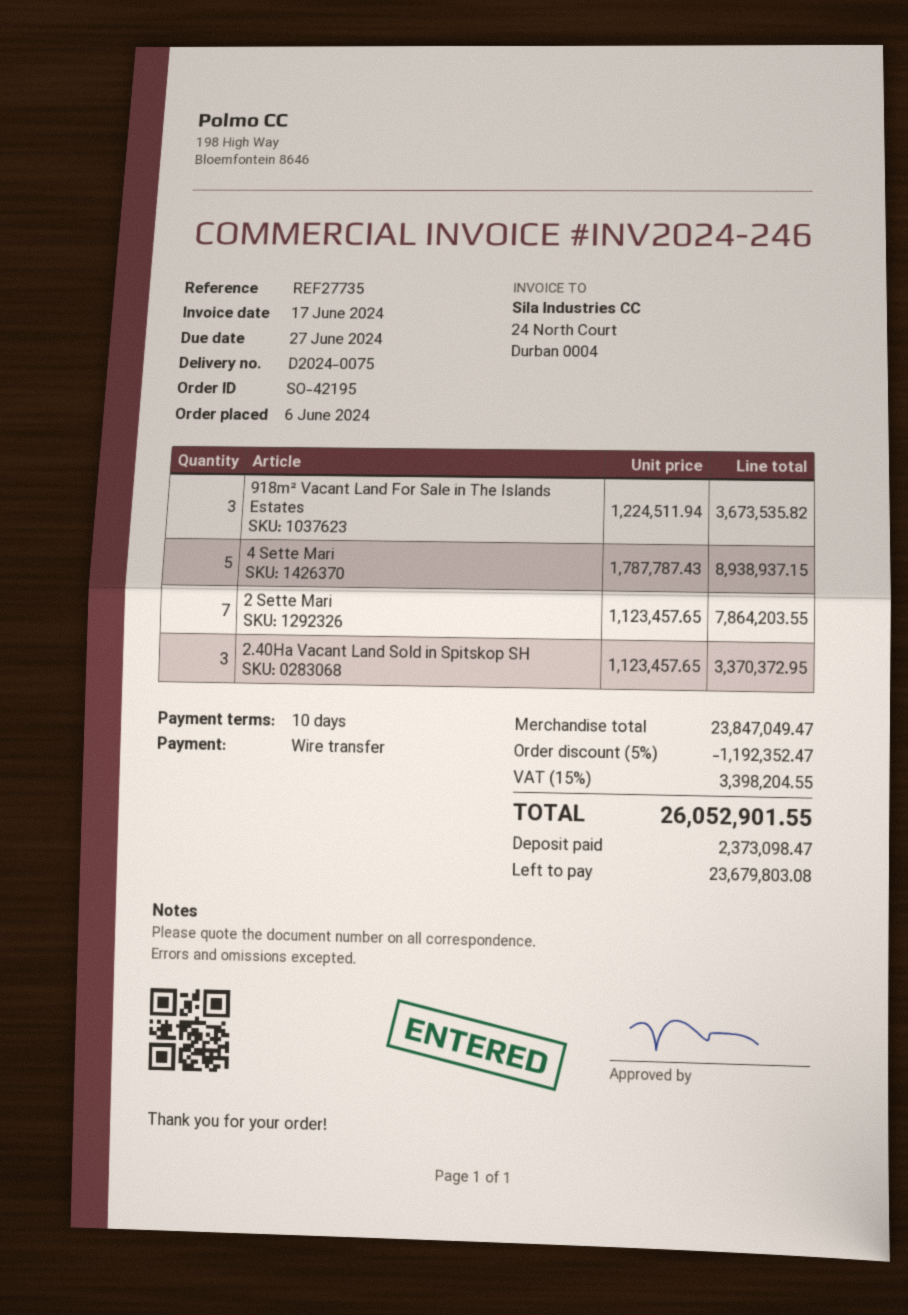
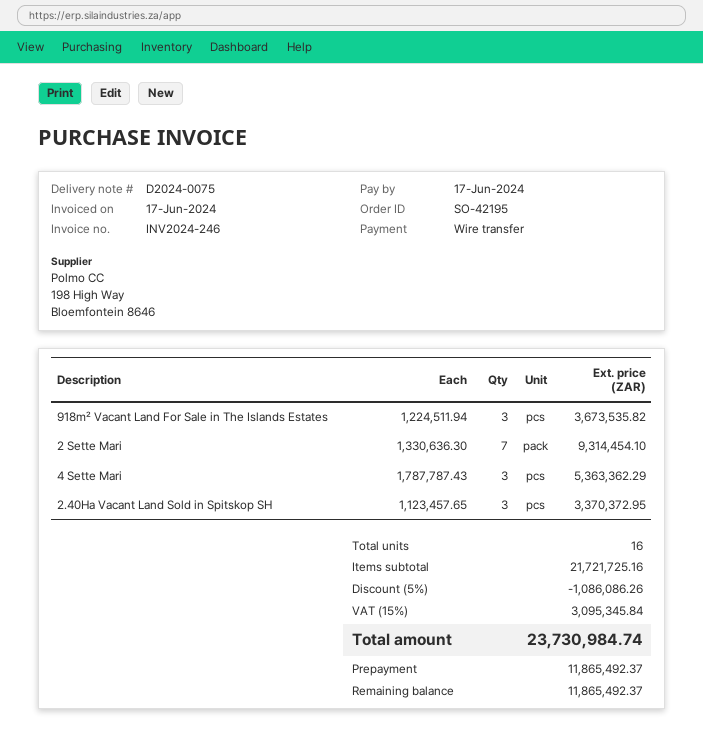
due date: 2024-06-27 -> 2024-06-17
4 Sette Mari: 5 x 1787787.43 = 8938937.15 -> 3 x 1787787.43 = 5363362.29
2 Sette Mari: 7 x 1123457.65 = 7864203.55 -> 7 x 1330636.30 = 9314454.10
subtotal: 23847049.47 -> 21721725.16
discount: 5% = 1192352.47 -> 5% = 1086086.26
tax: 15% = 3398204.55 -> 15% = 3095345.84
total: 26052901.55 -> 23730984.74
deposit: 2373098.47 -> 11865492.37
balance: 23679803.08 -> 11865492.37

